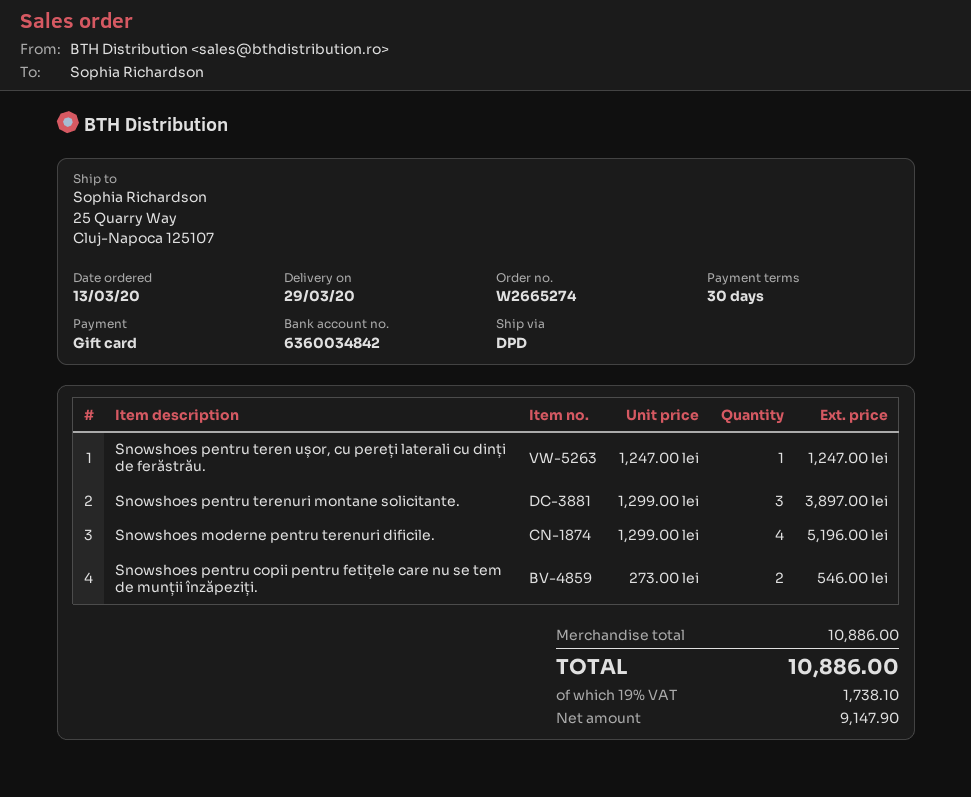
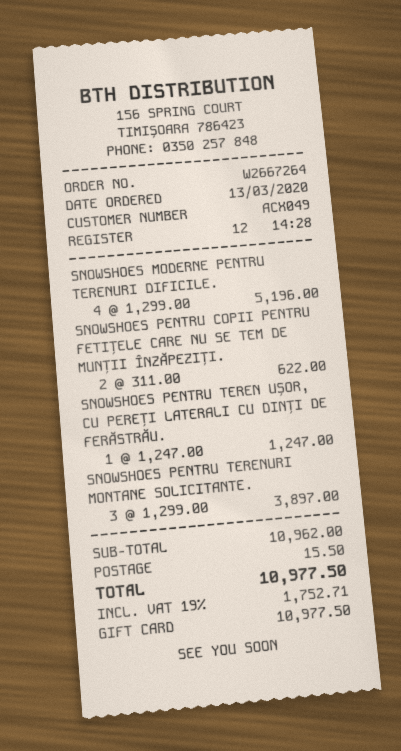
order number: W2665274 -> W2667264
Snowshoes pentru copii pentru fetițele care nu se tem de munții înzăpeziți.: 2 x 273.00 = 546.00 -> 2 x 311.00 = 622.00
subtotal: 10886.00 -> 10962.00
shipping: none -> 15.50
tax: 19% = 1738.10 -> 19% = 1752.71
total: 10886.00 -> 10977.50

